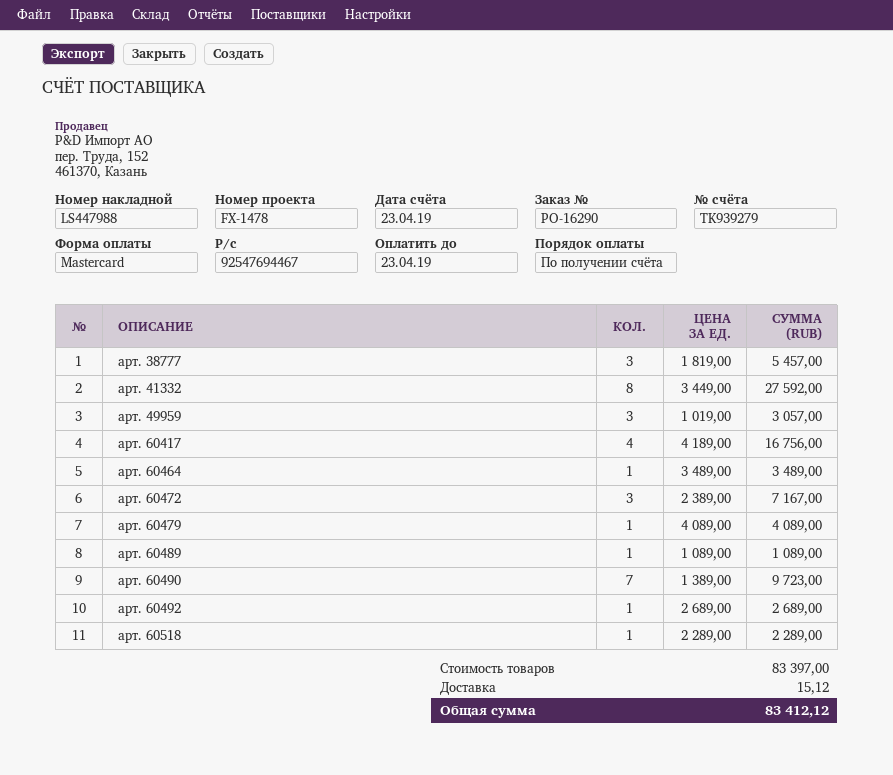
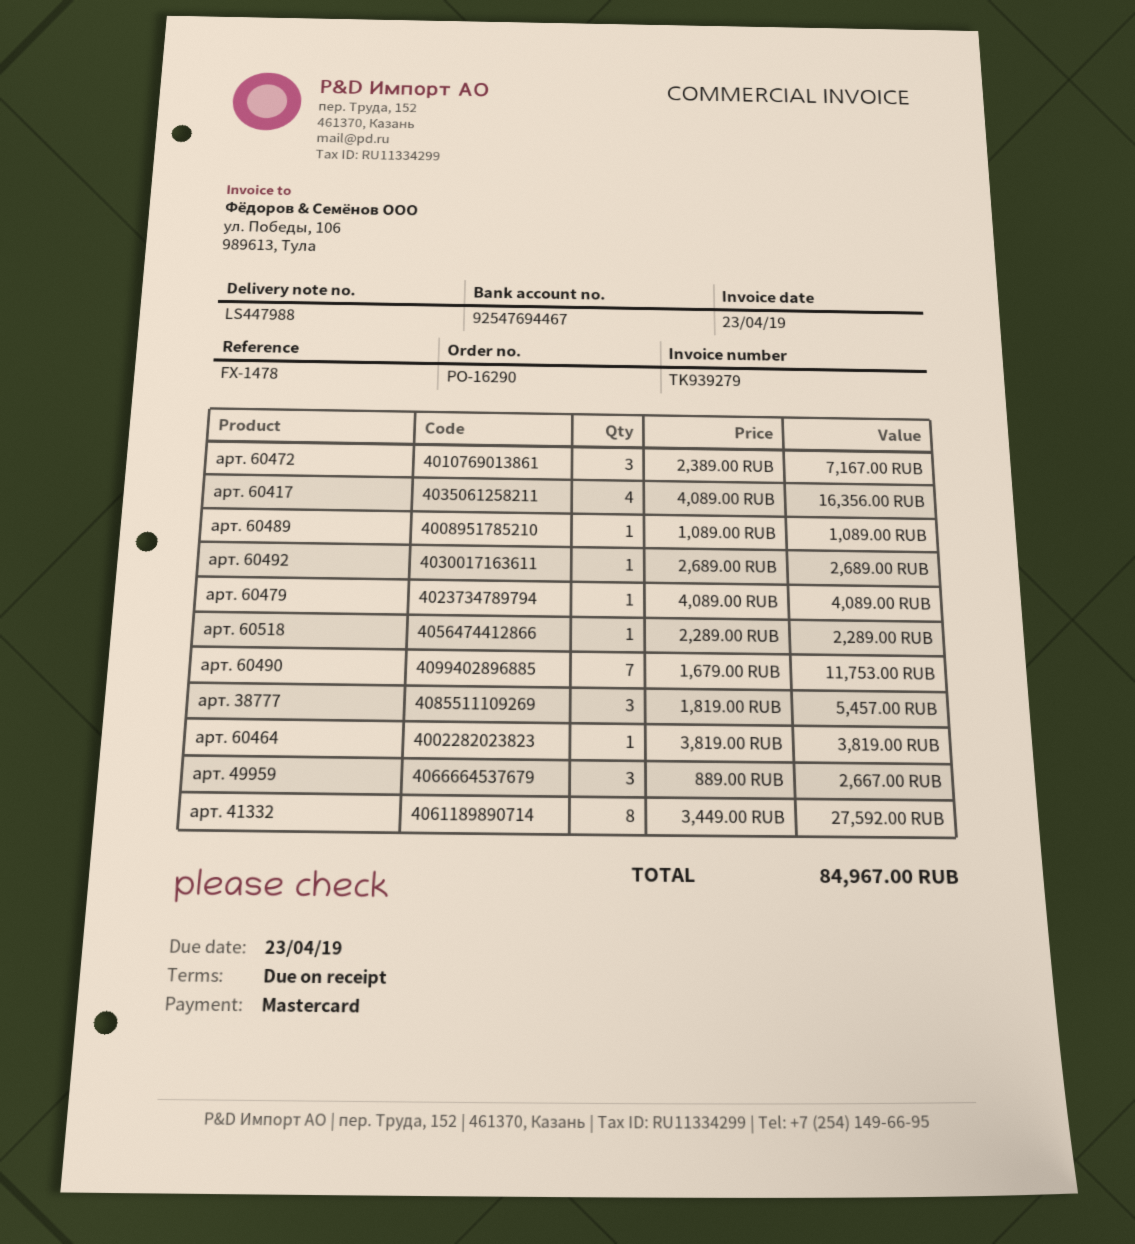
арт. 49959: 3 x 1019.00 = 3057.00 -> 3 x 889.00 = 2667.00
арт. 60417: 4 x 4189.00 = 16756.00 -> 4 x 4089.00 = 16356.00
арт. 60464: 1 x 3489.00 = 3489.00 -> 1 x 3819.00 = 3819.00
арт. 60490: 7 x 1389.00 = 9723.00 -> 7 x 1679.00 = 11753.00
shipping: 15.12 -> none
total: 83412.12 -> 84967.00

